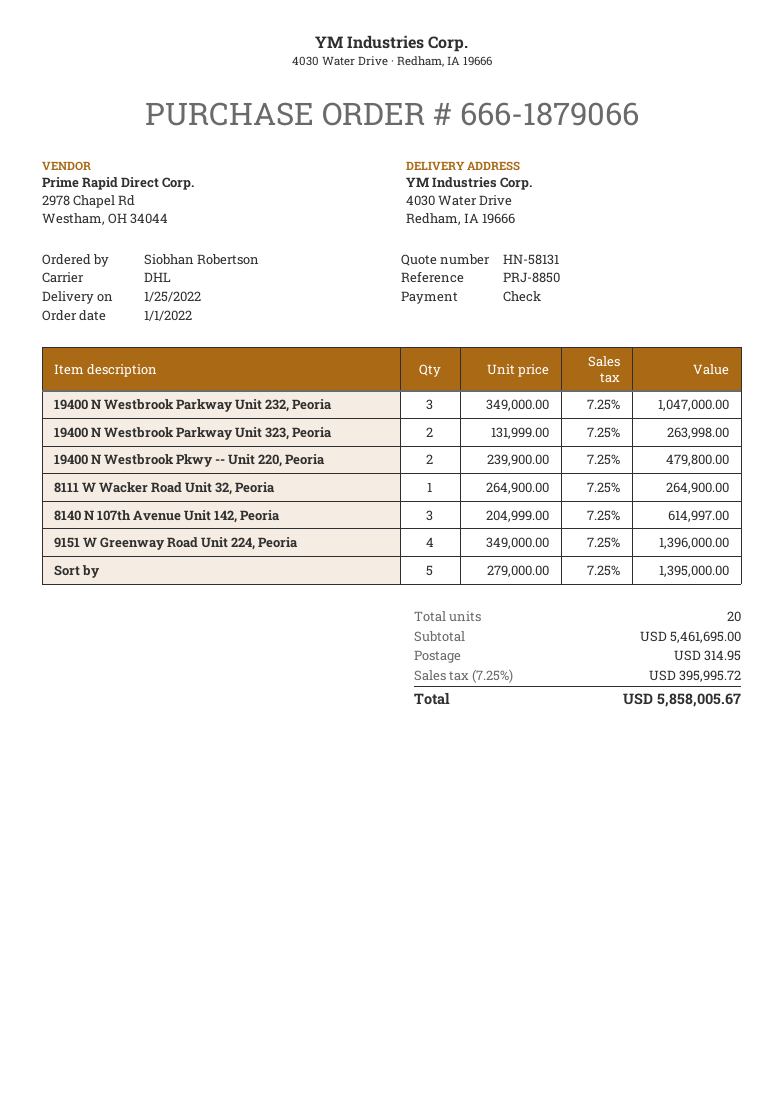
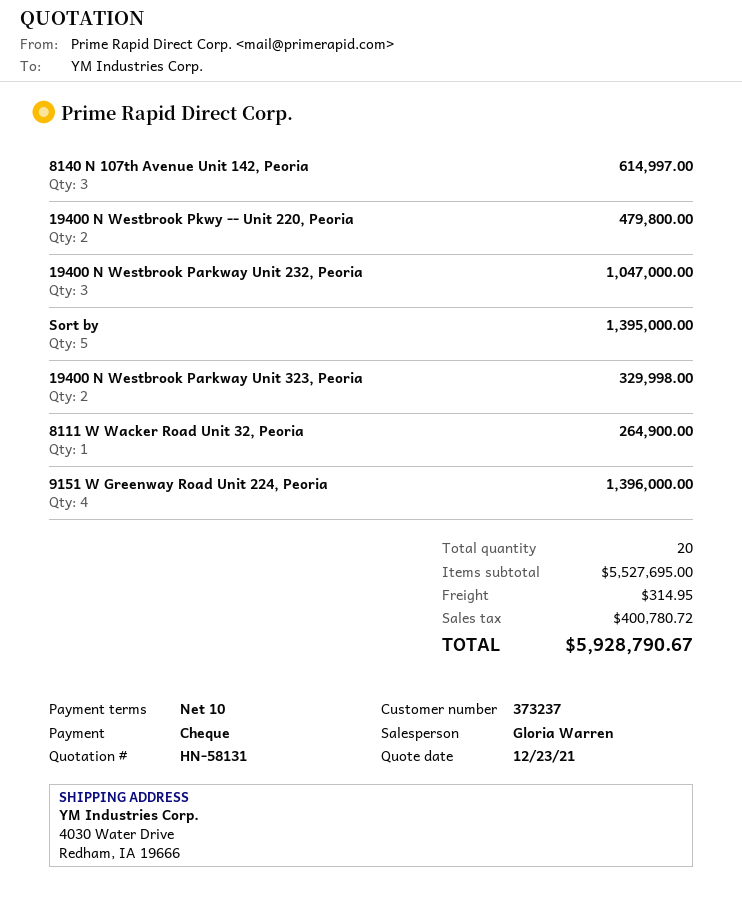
19400 N Westbrook Parkway Unit 323, Peoria: 2 for 263998.00 -> 2 for 329998.00
subtotal: 5461695.00 -> 5527695.00
tax: 395995.72 -> 400780.72
total: 5858005.67 -> 5928790.67

